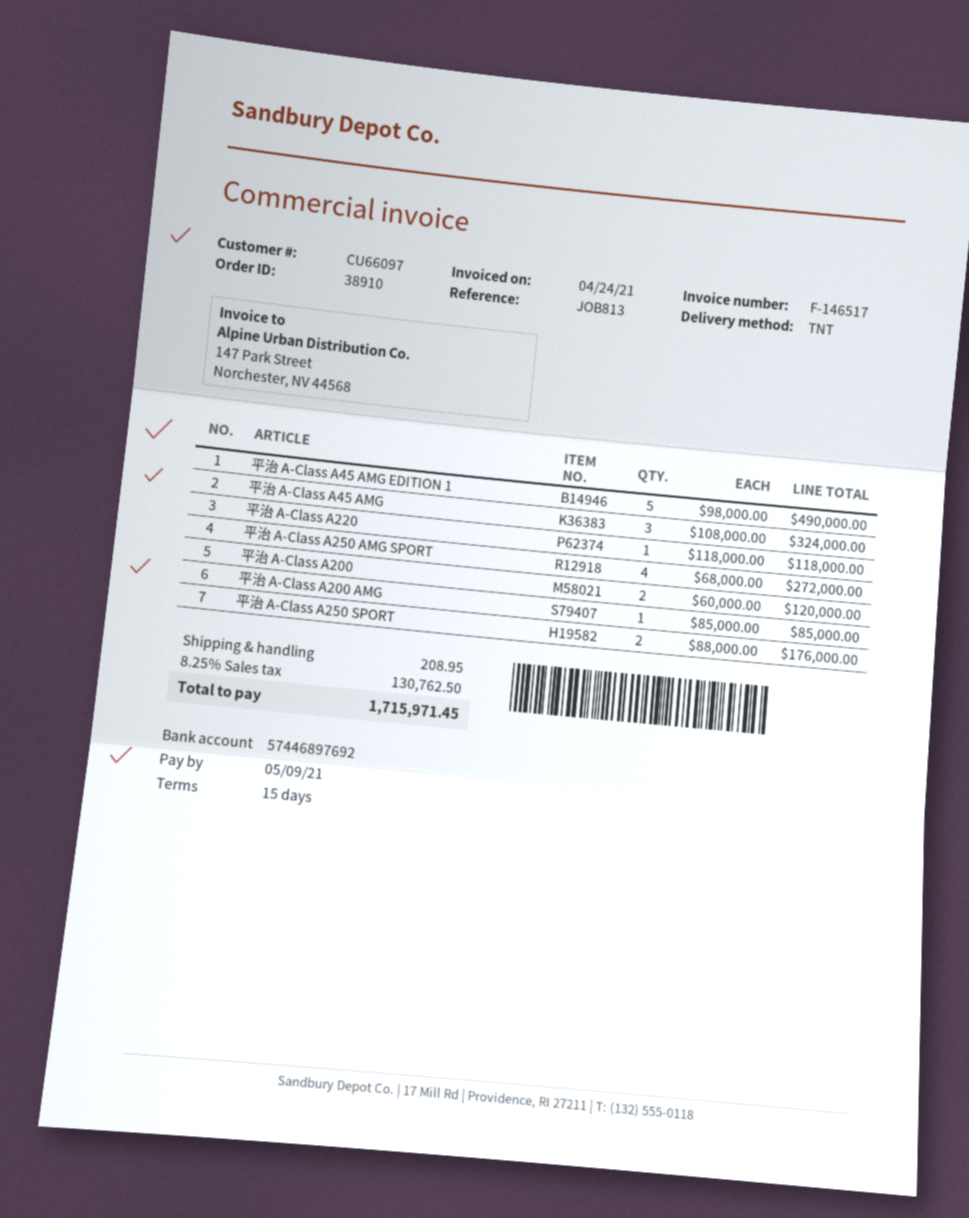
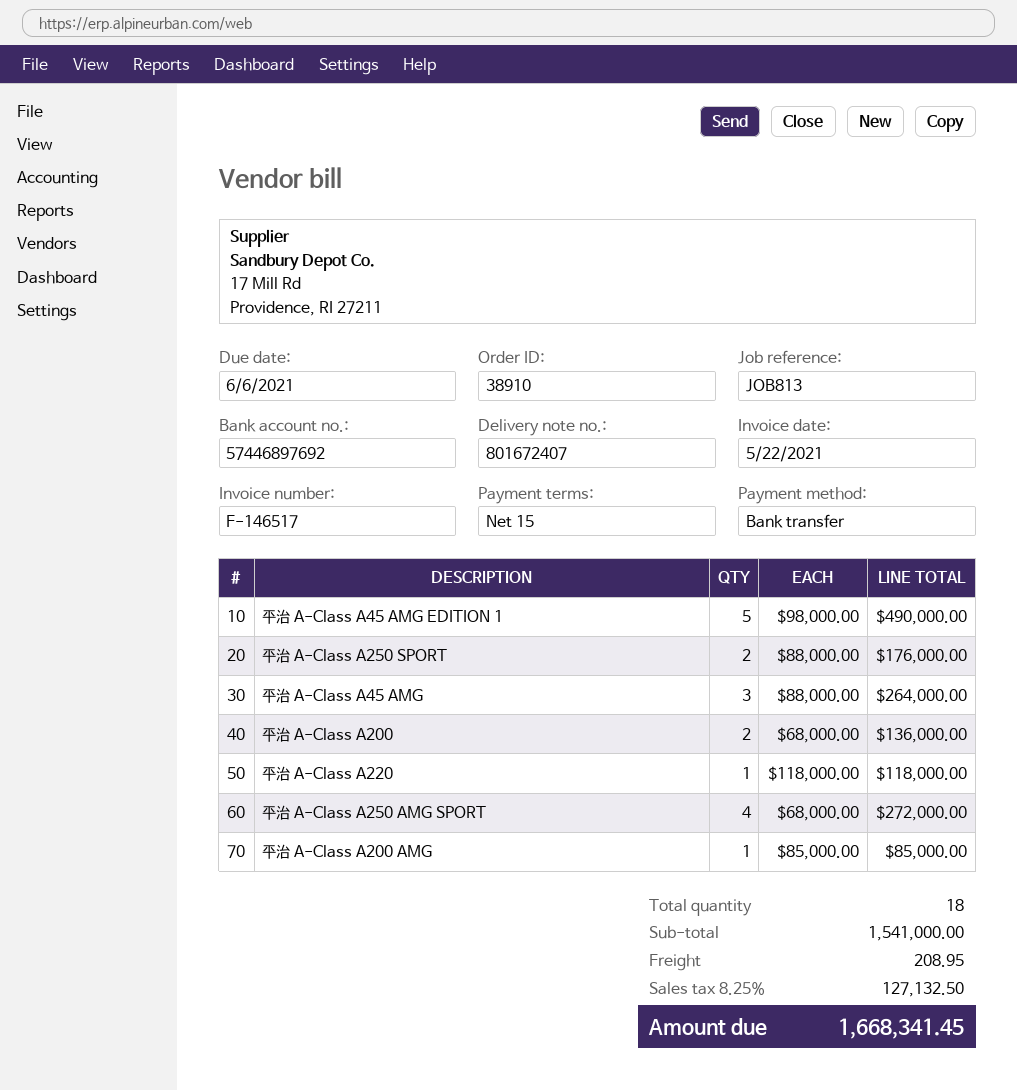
invoice date: 2021-04-24 -> 2021-05-22
due date: 2021-05-09 -> 2021-06-06
平治 A-Class A45 AMG: 3 x 108000.00 = 324000.00 -> 3 x 88000.00 = 264000.00
平治 A-Class A200: 2 x 60000.00 = 120000.00 -> 2 x 68000.00 = 136000.00
tax: 8.25% = 130762.50 -> 8.25% = 127132.50
total: 1715971.45 -> 1668341.45

